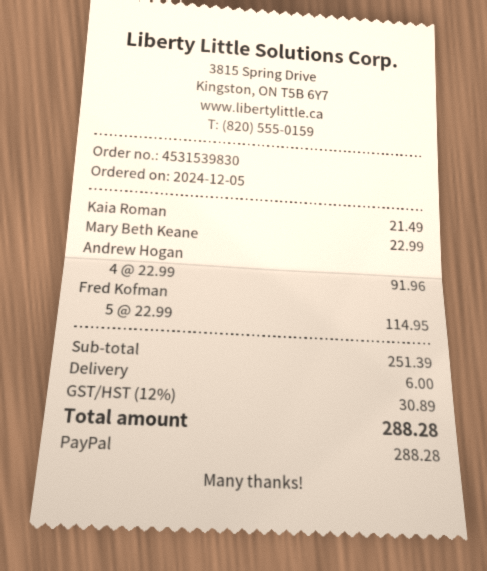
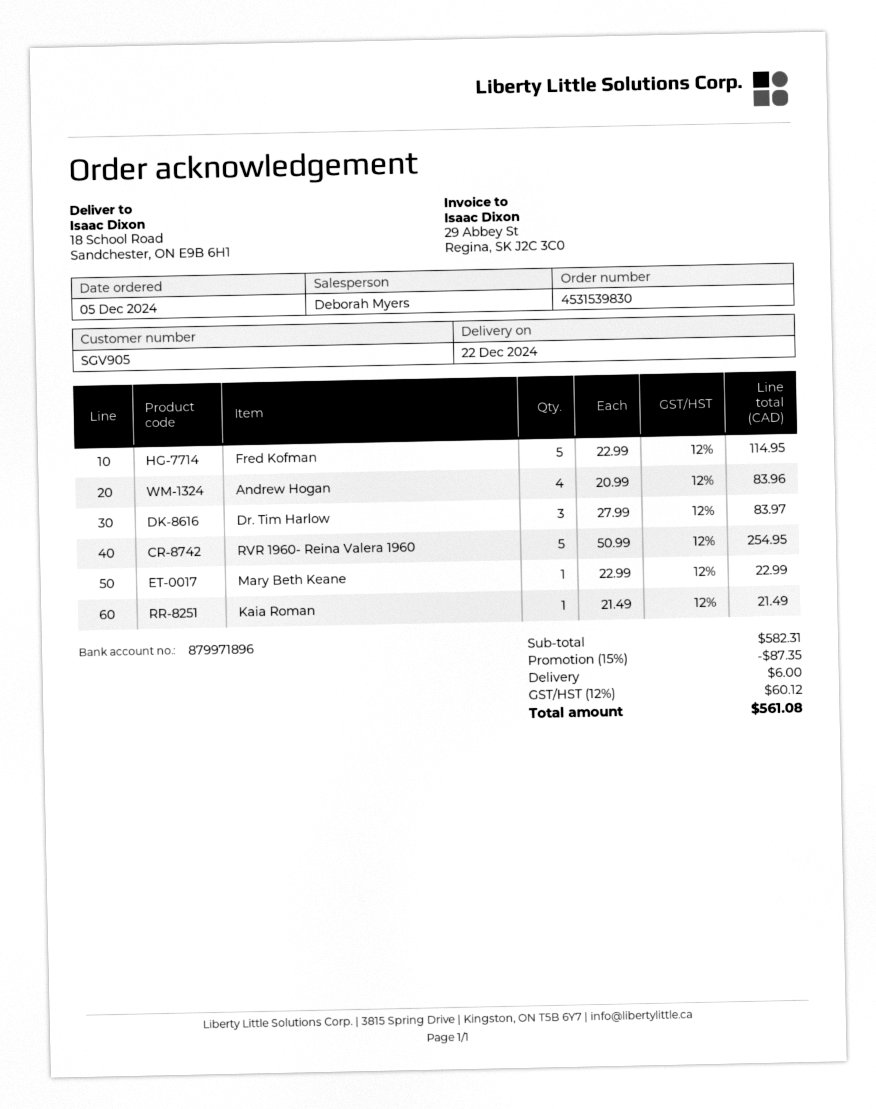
Andrew Hogan: 4 x 22.99 = 91.96 -> 4 x 20.99 = 83.96
Dr. Tim Harlow: none -> 3 x 27.99 = 83.97
RVR 1960- Reina Valera 1960: none -> 5 x 50.99 = 254.95
subtotal: 251.39 -> 582.31
discount: none -> 15% = 87.35
tax: 12% = 30.89 -> 12% = 60.12
total: 288.28 -> 561.08

